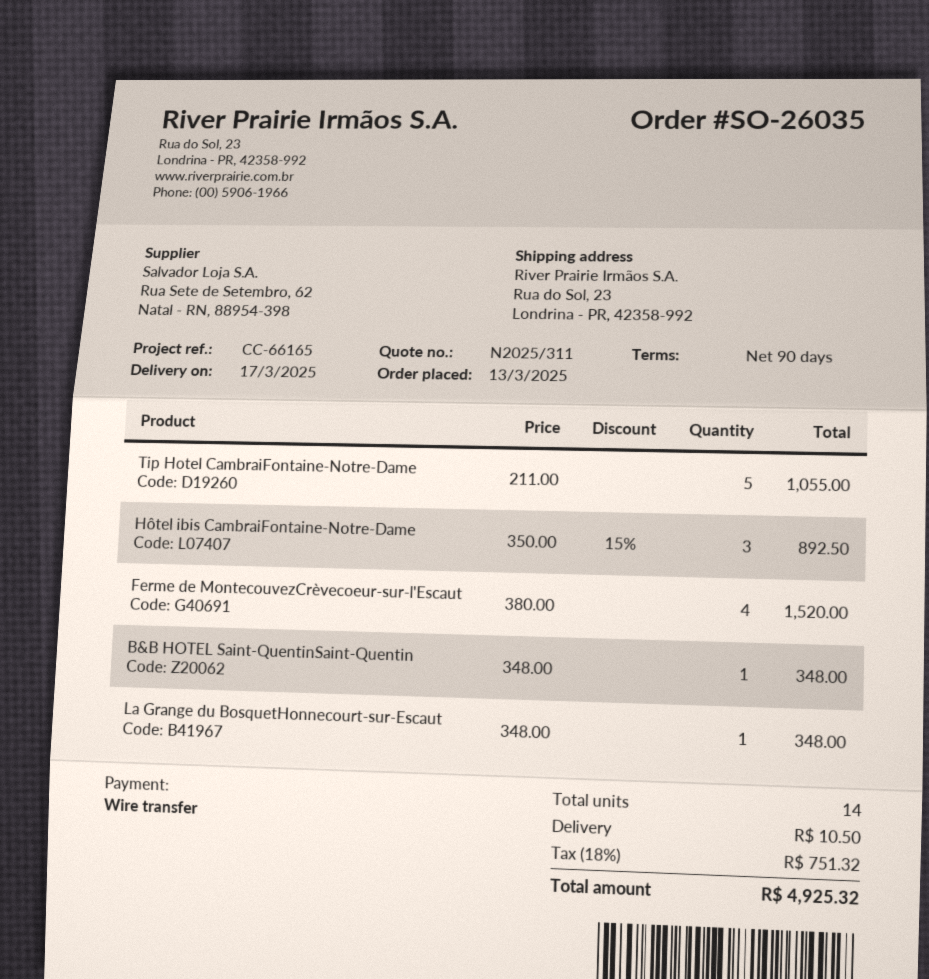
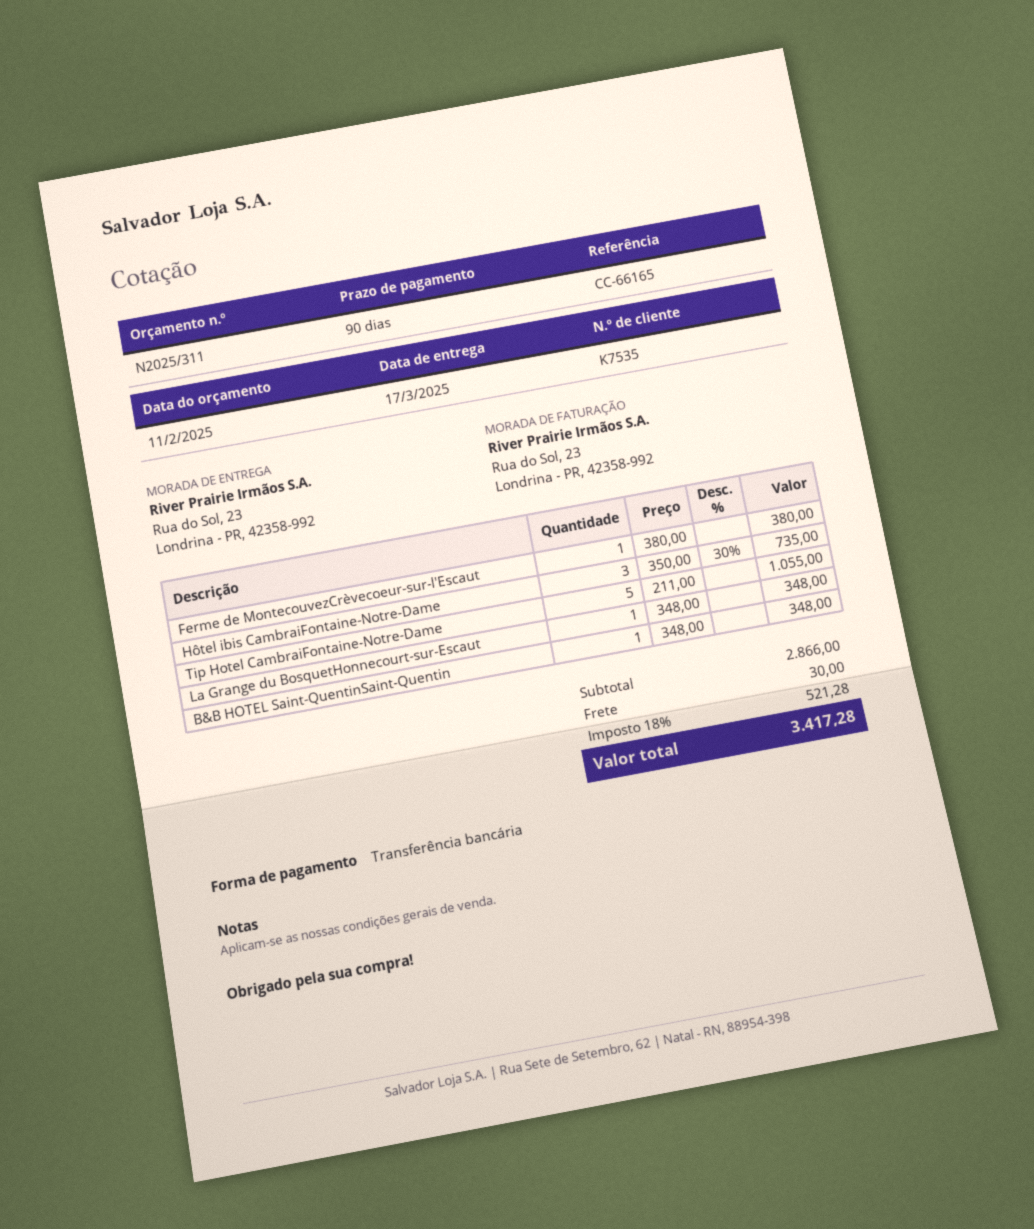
Hôtel ibis CambraiFontaine-Notre-Dame: 3 x 350.00 - 15% = 892.50 -> 3 x 350.00 - 30% = 735.00
Ferme de MontecouvezCrèvecoeur-sur-l'Escaut: 4 x 380.00 = 1520.00 -> 1 x 380.00 = 380.00
shipping: 10.50 -> 30.00
tax: 18% = 751.32 -> 18% = 521.28
total: 4925.32 -> 3417.28

